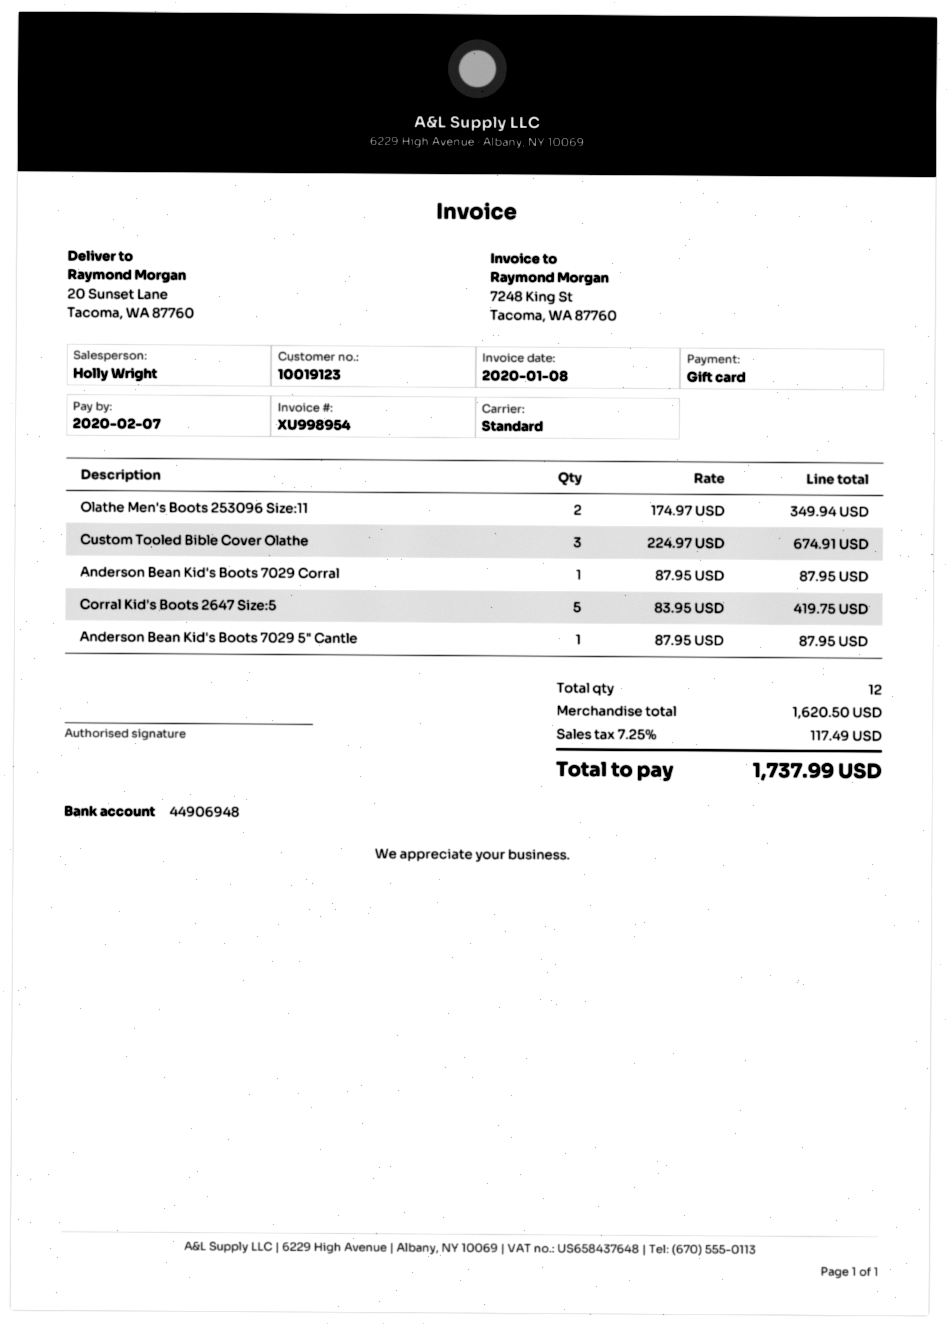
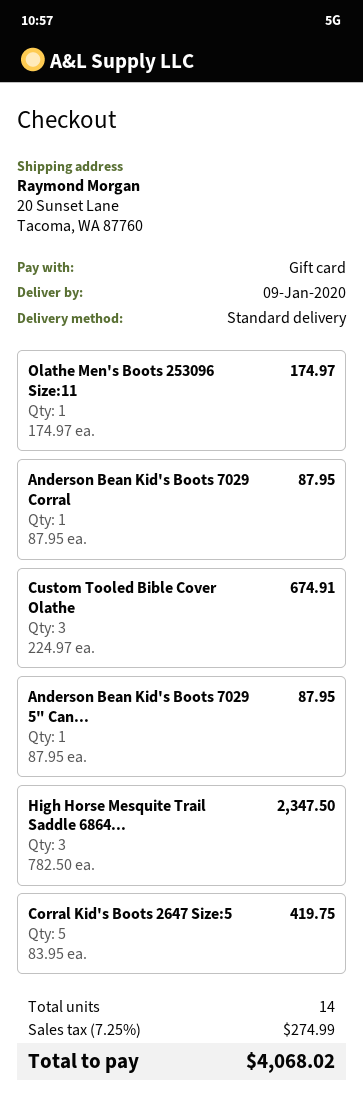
Olathe Men's Boots 253096 Size:11: 2 x 174.97 = 349.94 -> 1 x 174.97 = 174.97
High Horse Mesquite Trail Saddle 6864...: none -> 3 x 782.50 = 2347.50
total quantity: 12 -> 14
tax: 7.25% = 117.49 -> 7.25% = 274.99
total: 1737.99 -> 4068.02

